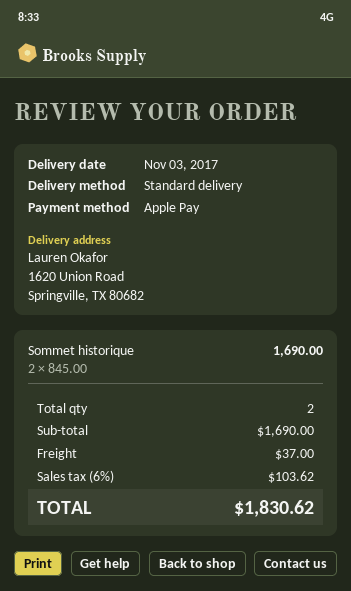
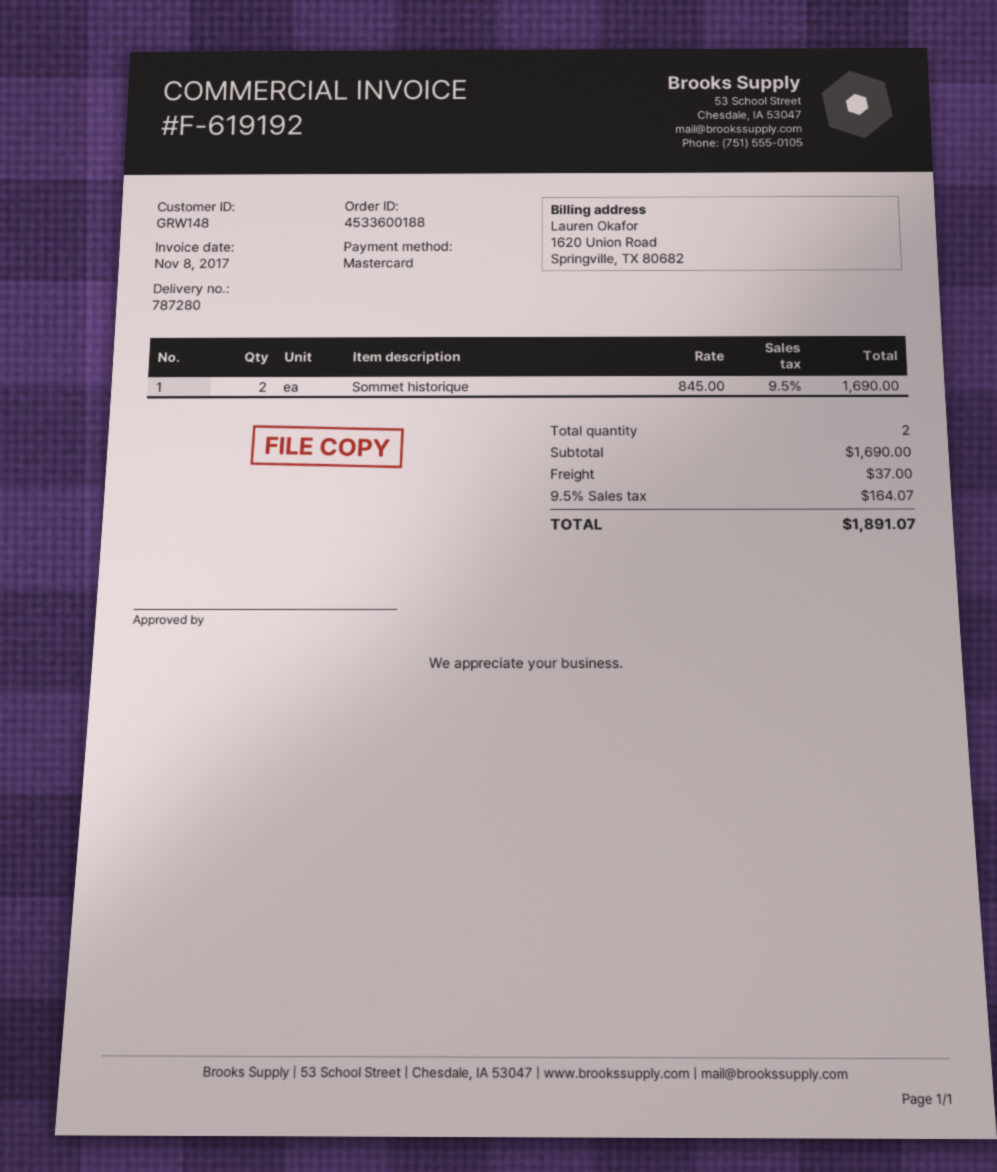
payment method: Apple Pay -> Mastercard
tax: 6% = 103.62 -> 9.5% = 164.07
total: 1830.62 -> 1891.07

